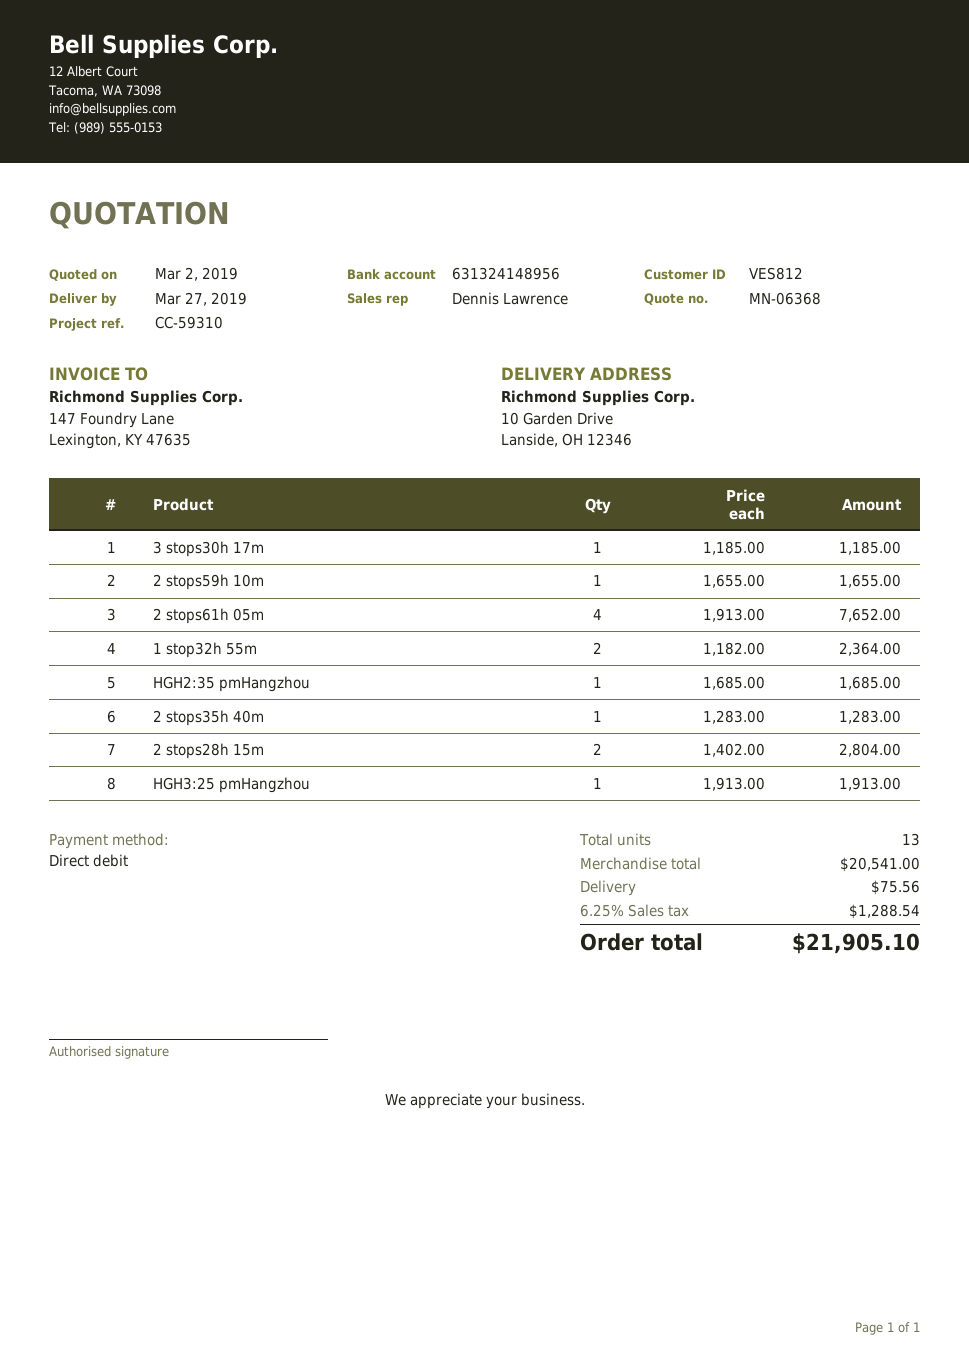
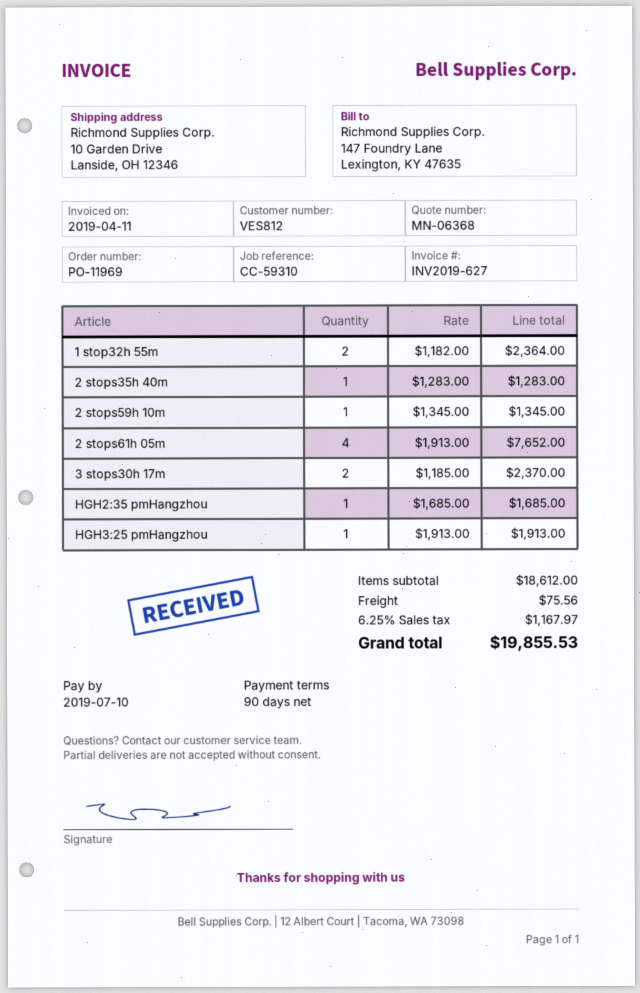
3 stops30h 17m: 1 x 1185.00 = 1185.00 -> 2 x 1185.00 = 2370.00
2 stops59h 10m: 1 x 1655.00 = 1655.00 -> 1 x 1345.00 = 1345.00
2 stops28h 15m: 2 x 1402.00 = 2804.00 -> none
subtotal: 20541.00 -> 18612.00
tax: 6.25% = 1288.54 -> 6.25% = 1167.97
total: 21905.10 -> 19855.53

